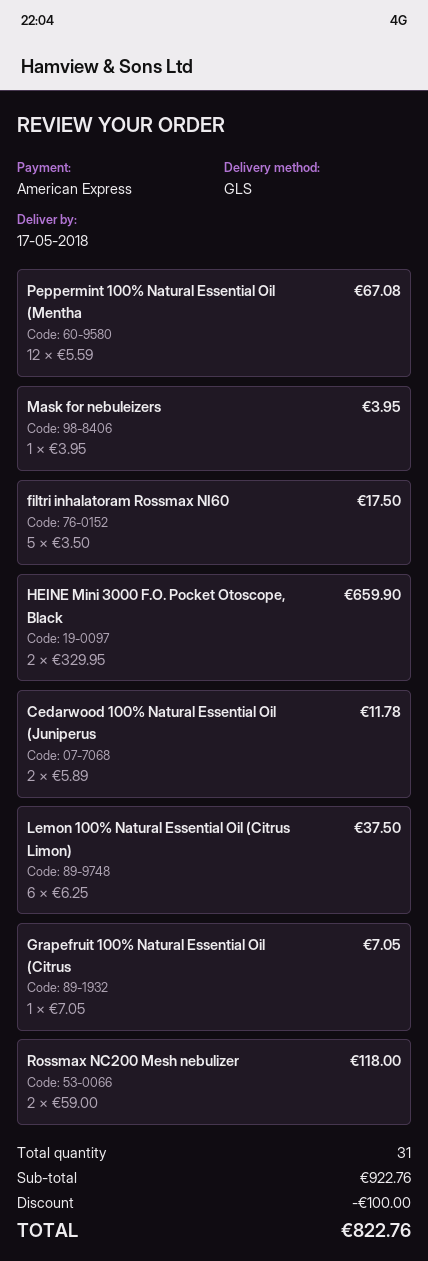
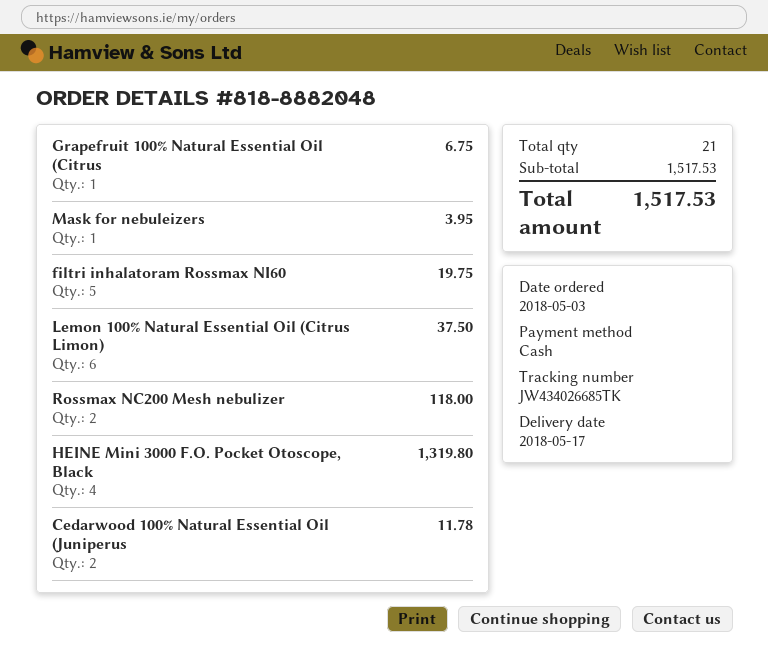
payment method: American Express -> cash
Peppermint 100% Natural Essential Oil (Mentha: 12 for 67.08 -> none
filtri inhalatoram Rossmax NI60: 5 for 17.50 -> 5 for 19.75
HEINE Mini 3000 F.O. Pocket Otoscope, Black: 2 for 659.90 -> 4 for 1319.80
Grapefruit 100% Natural Essential Oil (Citrus: 1 for 7.05 -> 1 for 6.75
total quantity: 31 -> 21
subtotal: 922.76 -> 1517.53
discount: 100.00 -> none
total: 822.76 -> 1517.53

